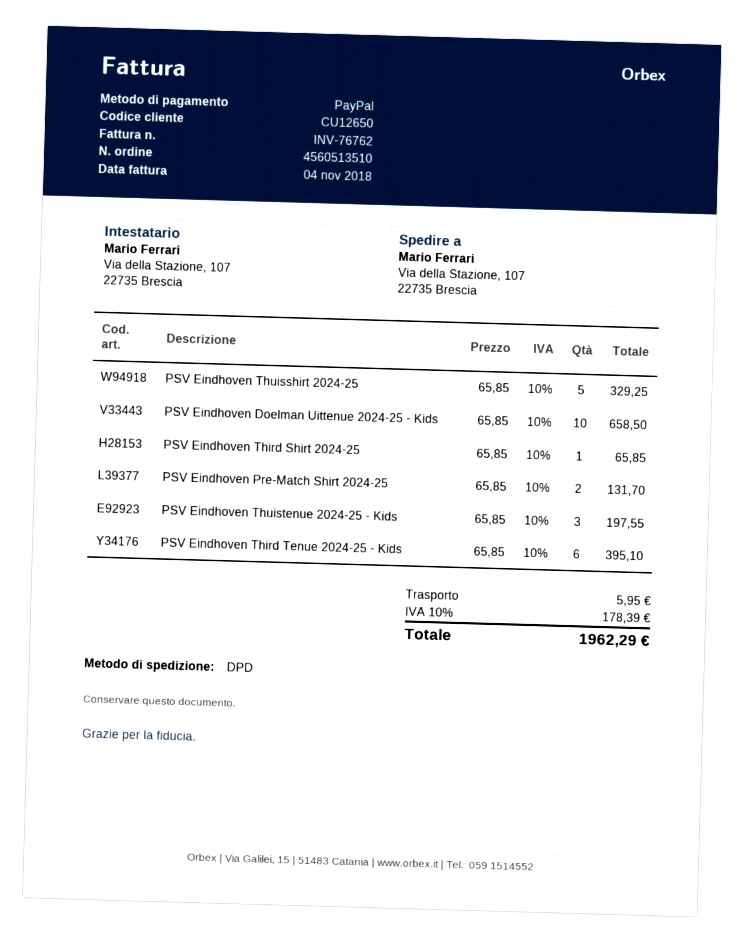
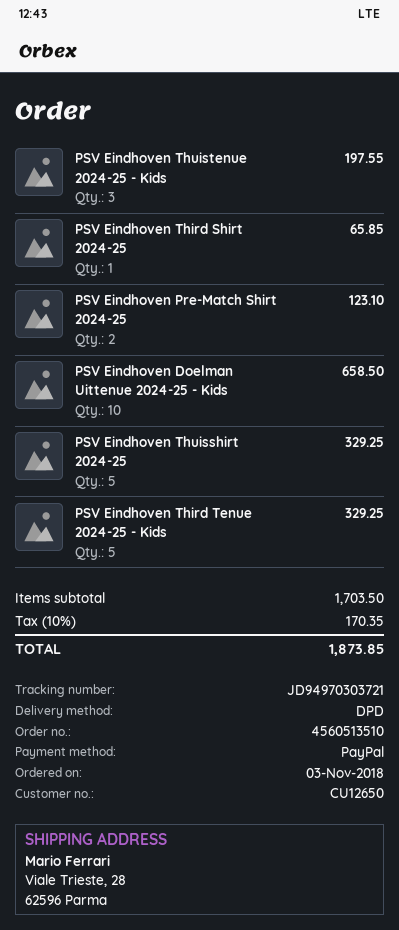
ship to: Via della Stazione, 107, 22735 Brescia -> Viale Trieste, 28, 62596 Parma
PSV Eindhoven Pre-Match Shirt 2024-25: 2 for 131.70 -> 2 for 123.10
PSV Eindhoven Third Tenue 2024-25 - Kids: 6 for 395.10 -> 5 for 329.25
shipping: 5.95 -> none
tax: 10% = 178.39 -> 10% = 170.35
total: 1962.29 -> 1873.85

